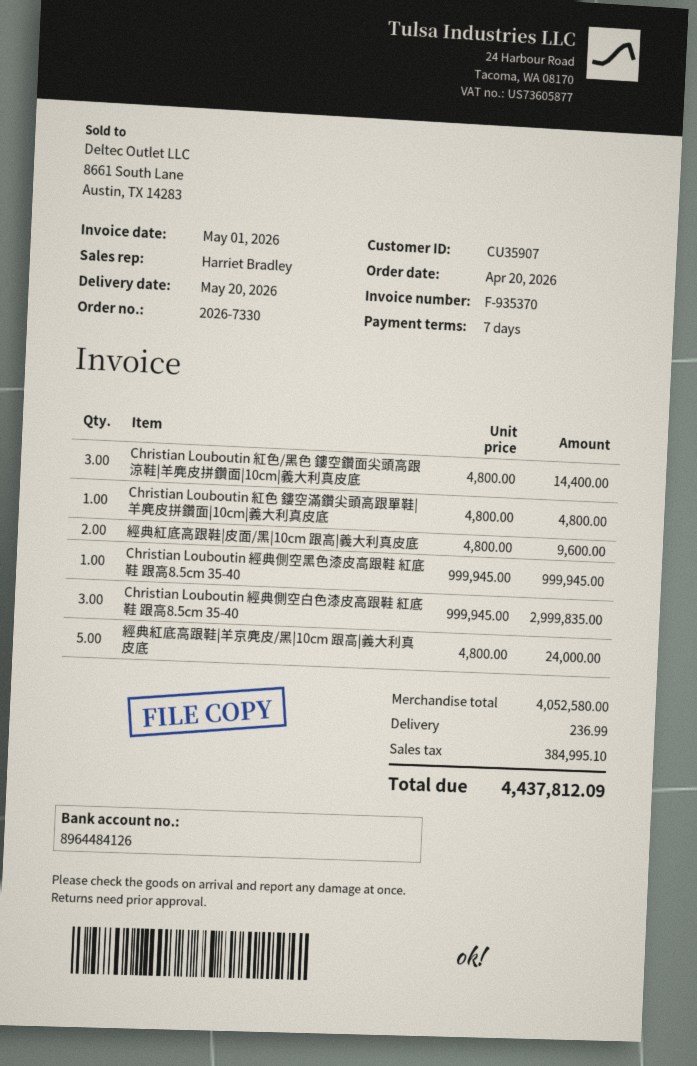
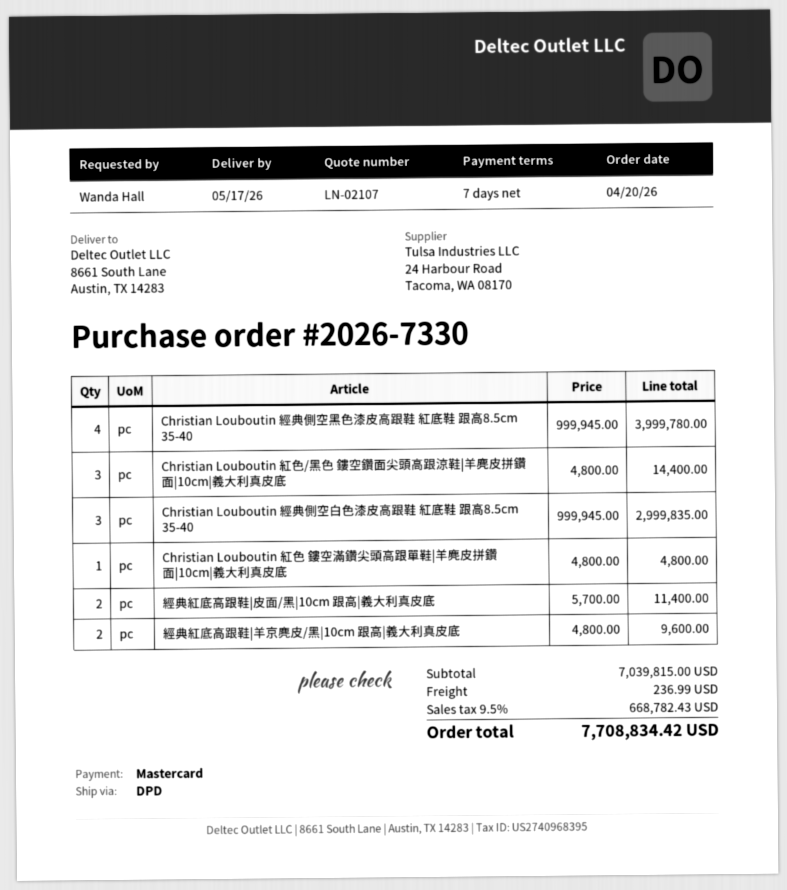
delivery date: 2026-05-20 -> 2026-05-17
經典紅底高跟鞋|皮面/黑|10cm 跟高|義大利真皮底: 2 x 4800.00 = 9600.00 -> 2 x 5700.00 = 11400.00
Christian Louboutin 經典側空黑色漆皮高跟鞋 紅底鞋 跟高8.5cm 35-40: 1 x 999945.00 = 999945.00 -> 4 x 999945.00 = 3999780.00
經典紅底高跟鞋|羊京麂皮/黑|10cm 跟高|義大利真皮底: 5 x 4800.00 = 24000.00 -> 2 x 4800.00 = 9600.00
subtotal: 4052580.00 -> 7039815.00
tax: 384995.10 -> 668782.43
total: 4437812.09 -> 7708834.42

